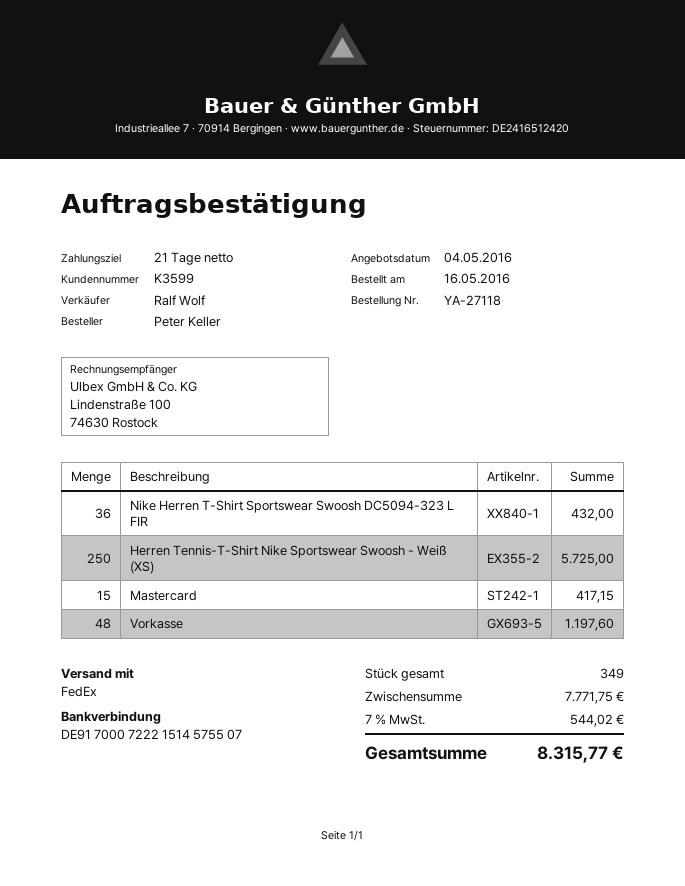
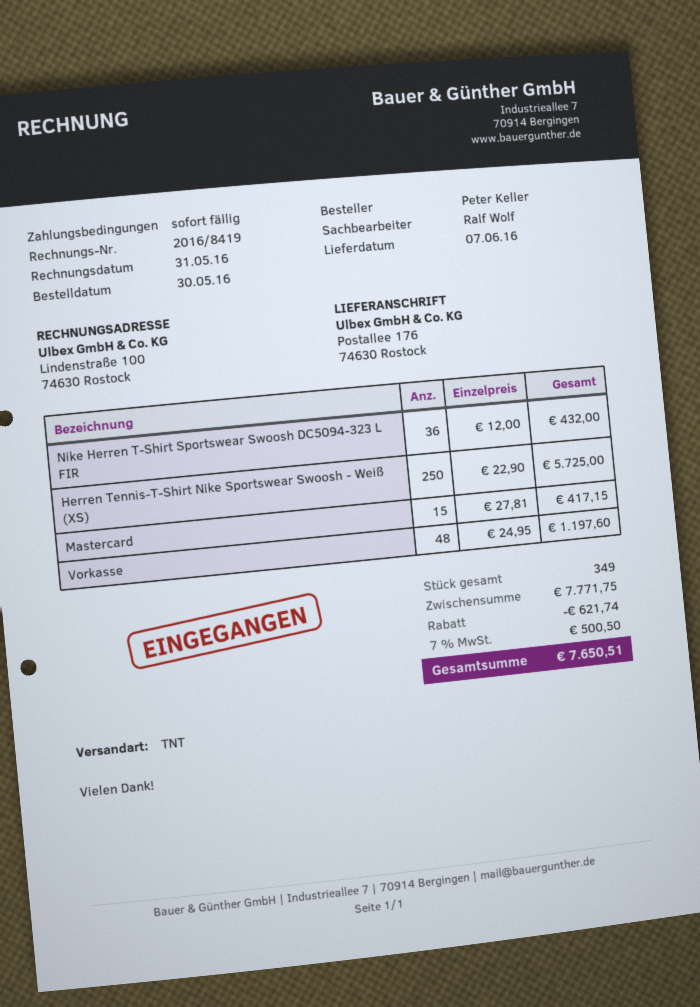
order date: 2016-05-16 -> 2016-05-30
payment terms: 21 days -> on receipt
shipping method: FedEx -> TNT
discount: none -> 621.74
tax: 7% = 544.02 -> 7% = 500.50
total: 8315.77 -> 7650.51

